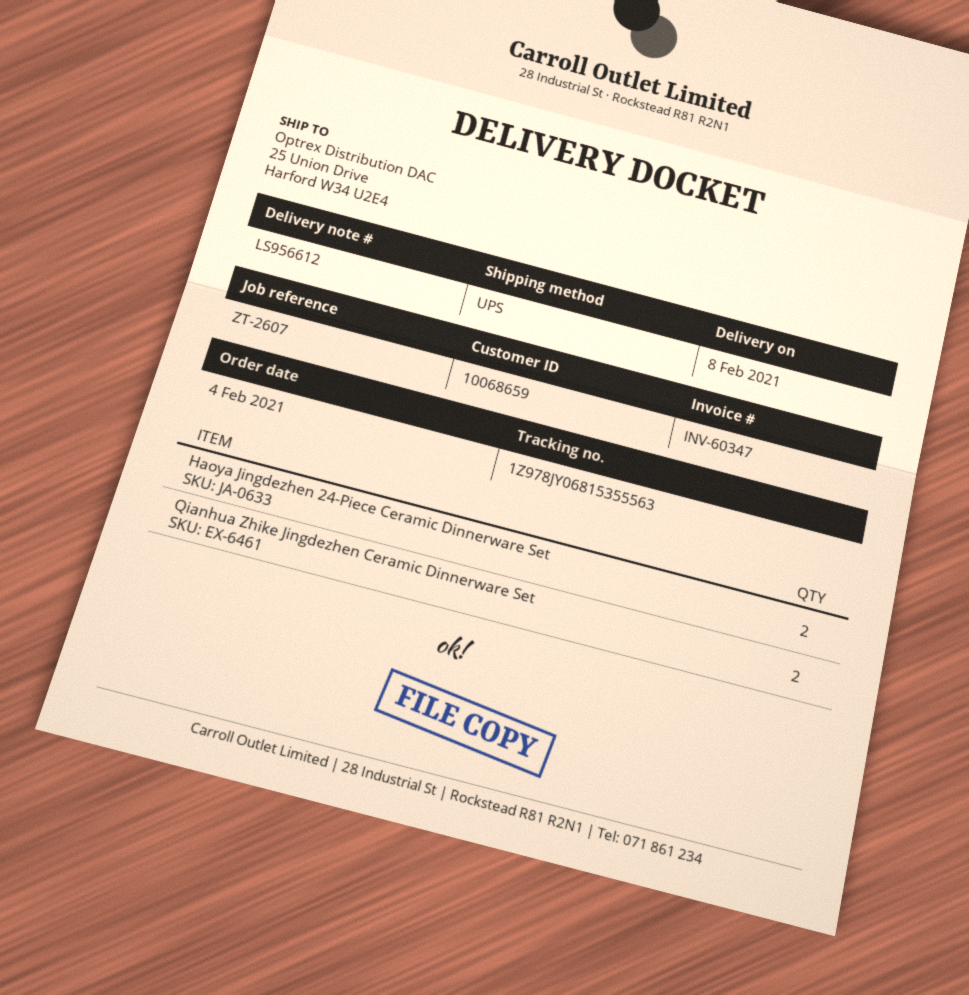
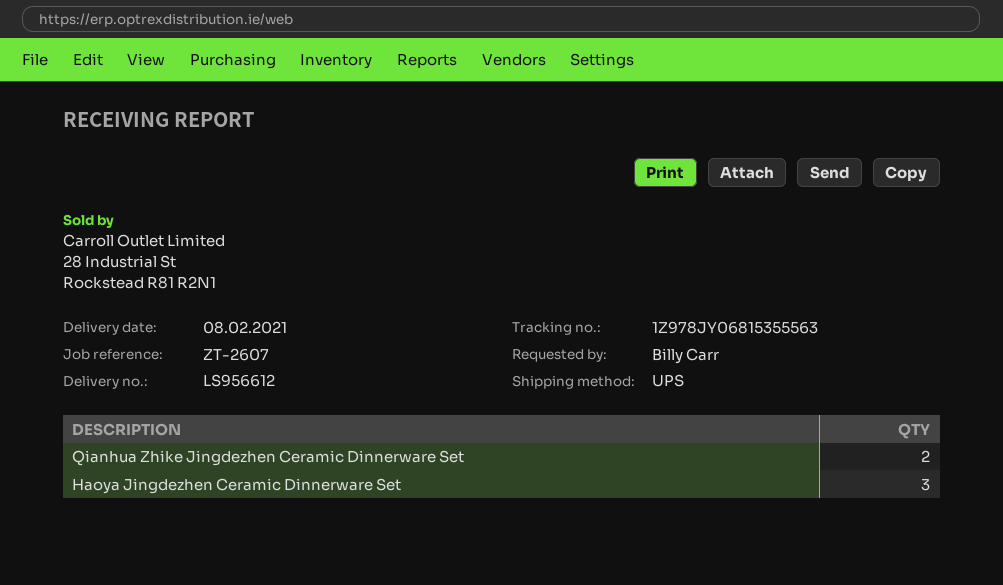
Haoya Jingdezhen 24-Piece Ceramic Dinnerware Set: 2 -> none
Haoya Jingdezhen Ceramic Dinnerware Set: none -> 3

